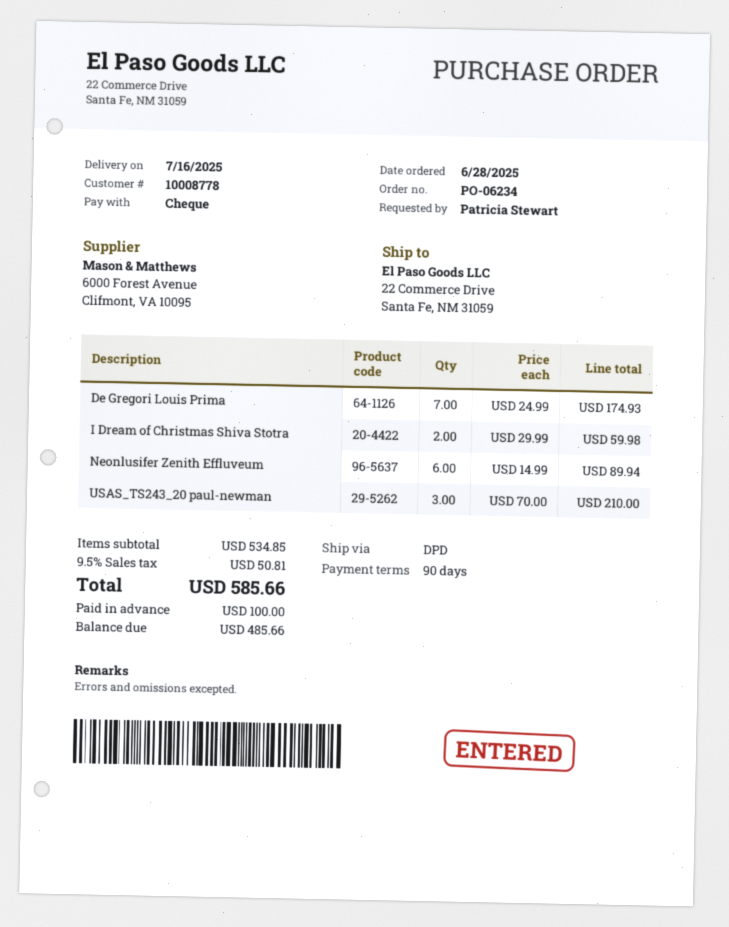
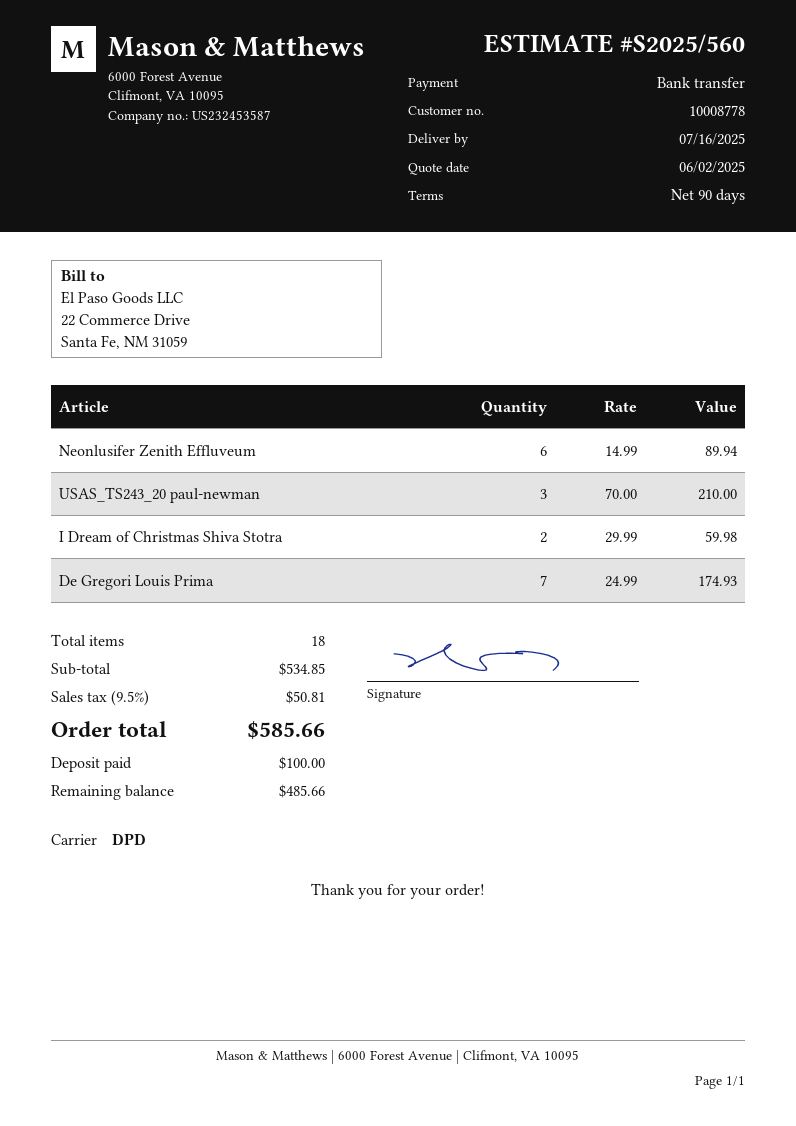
payment method: cheque -> bank transfer

